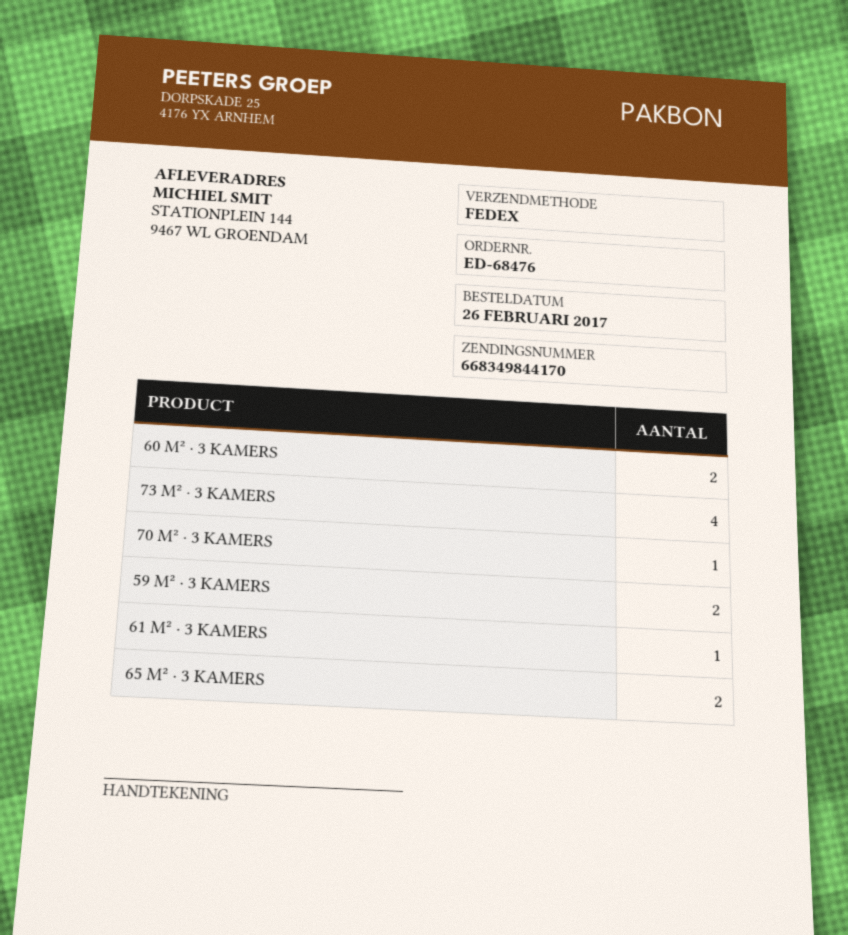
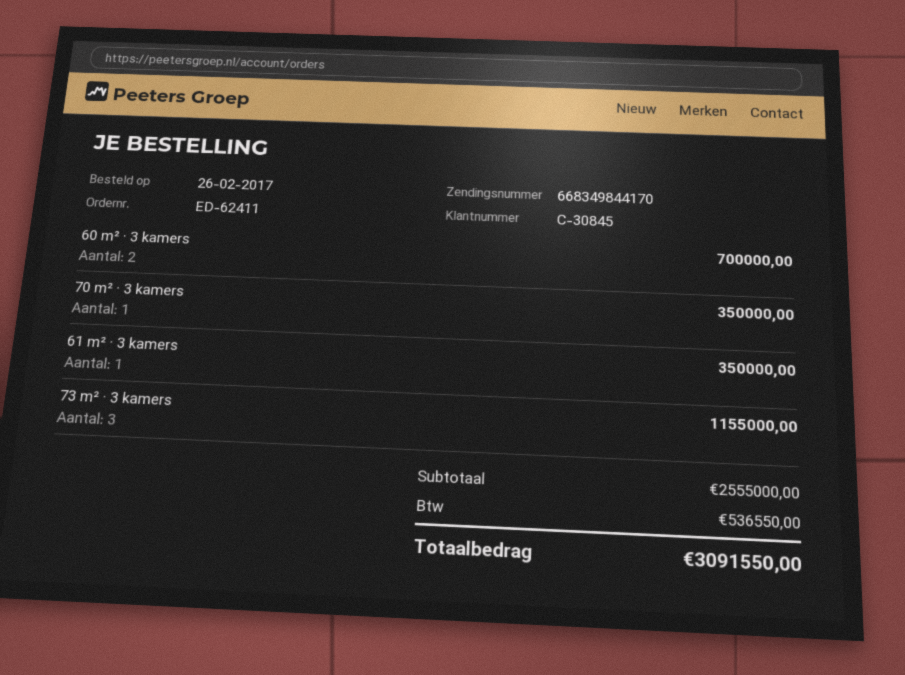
order number: ED-68476 -> ED-62411
73 M² · 3 KAMERS: 4 -> 3
59 M² · 3 KAMERS: 2 -> none
65 M² · 3 KAMERS: 2 -> none

